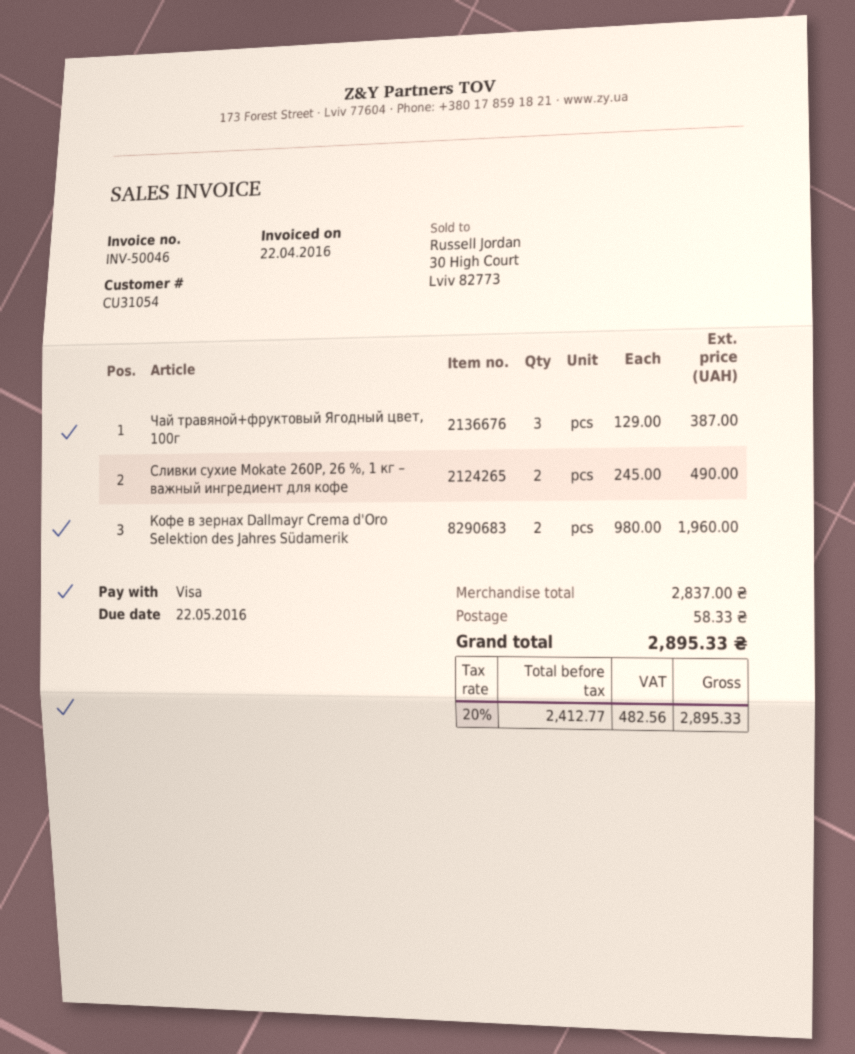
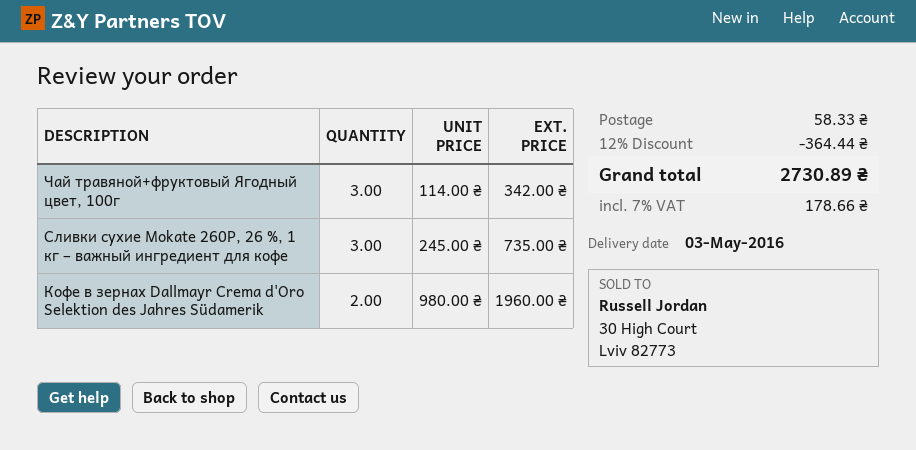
Чай травяной+фруктовый Ягодный цвет, 100г: 3 x 129.00 = 387.00 -> 3 x 114.00 = 342.00
Сливки сухие Mokate 260Р, 26 %, 1 кг – важный ингредиент для кофе: 2 x 245.00 = 490.00 -> 3 x 245.00 = 735.00
discount: none -> 12% = 364.44
tax: 20% = 482.56 -> 7% = 178.66
total: 2895.33 -> 2730.89

